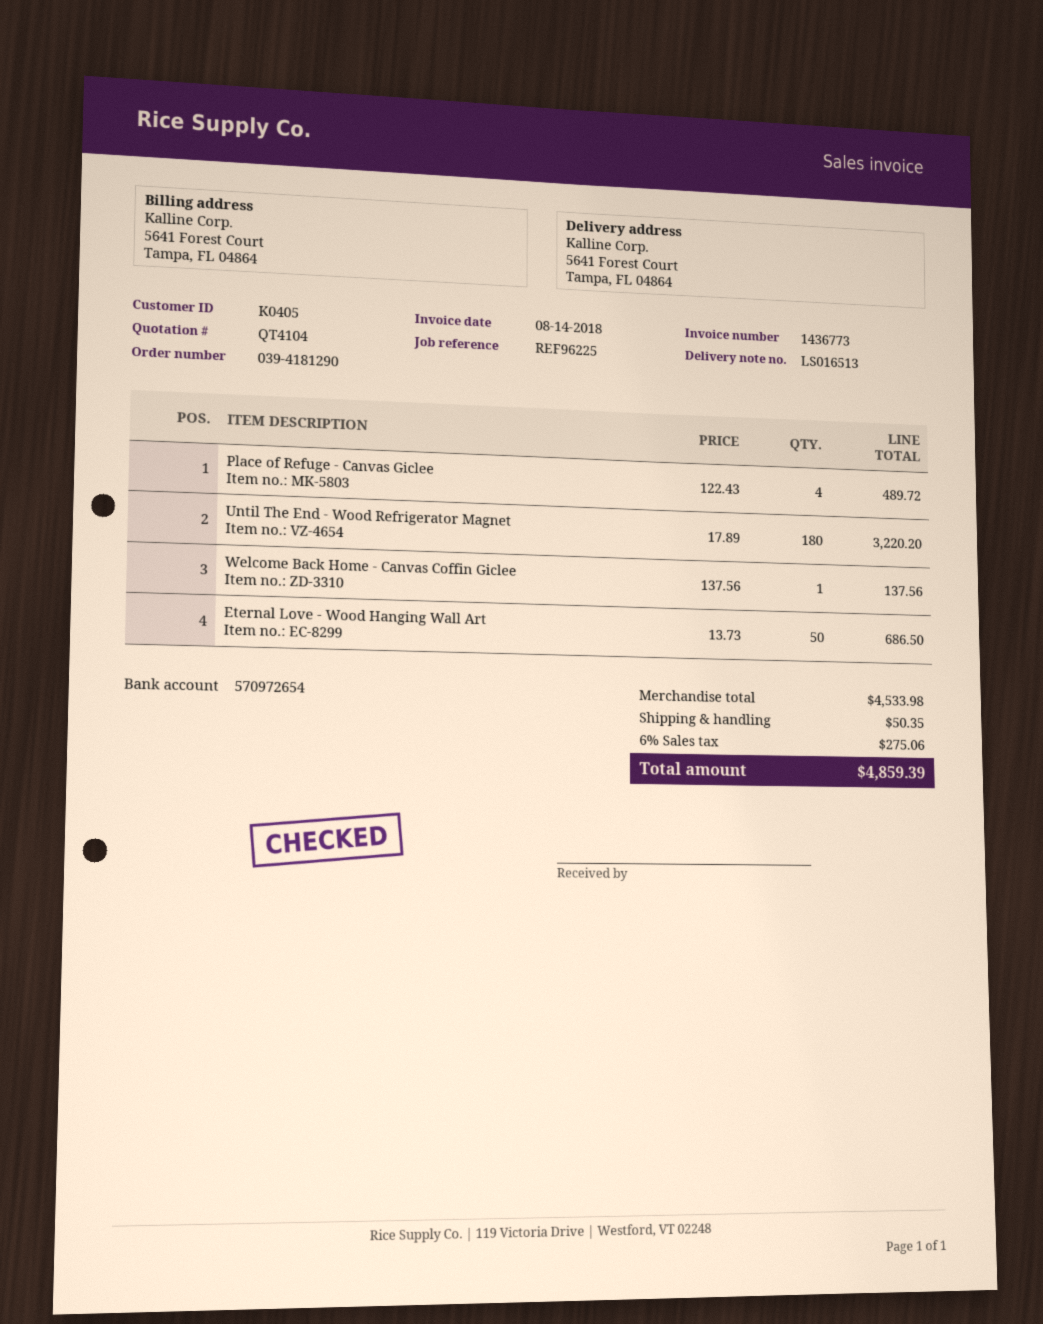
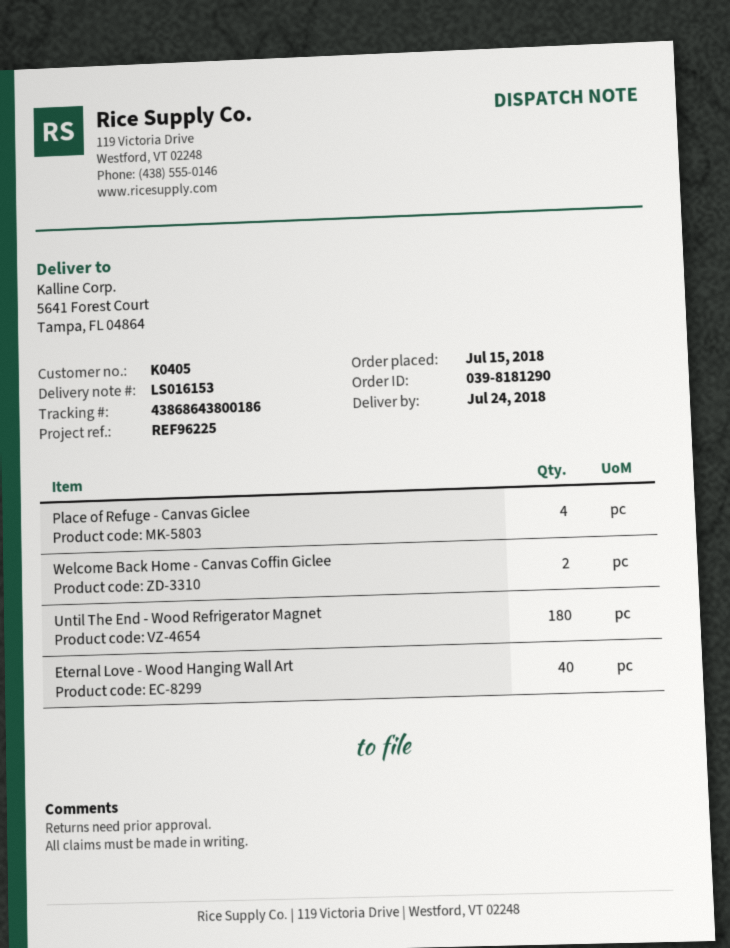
order number: 039-4181290 -> 039-8181290
delivery note number: LS016513 -> LS016153
Welcome Back Home - Canvas Coffin Giclee: 1 -> 2
Eternal Love - Wood Hanging Wall Art: 50 -> 40

